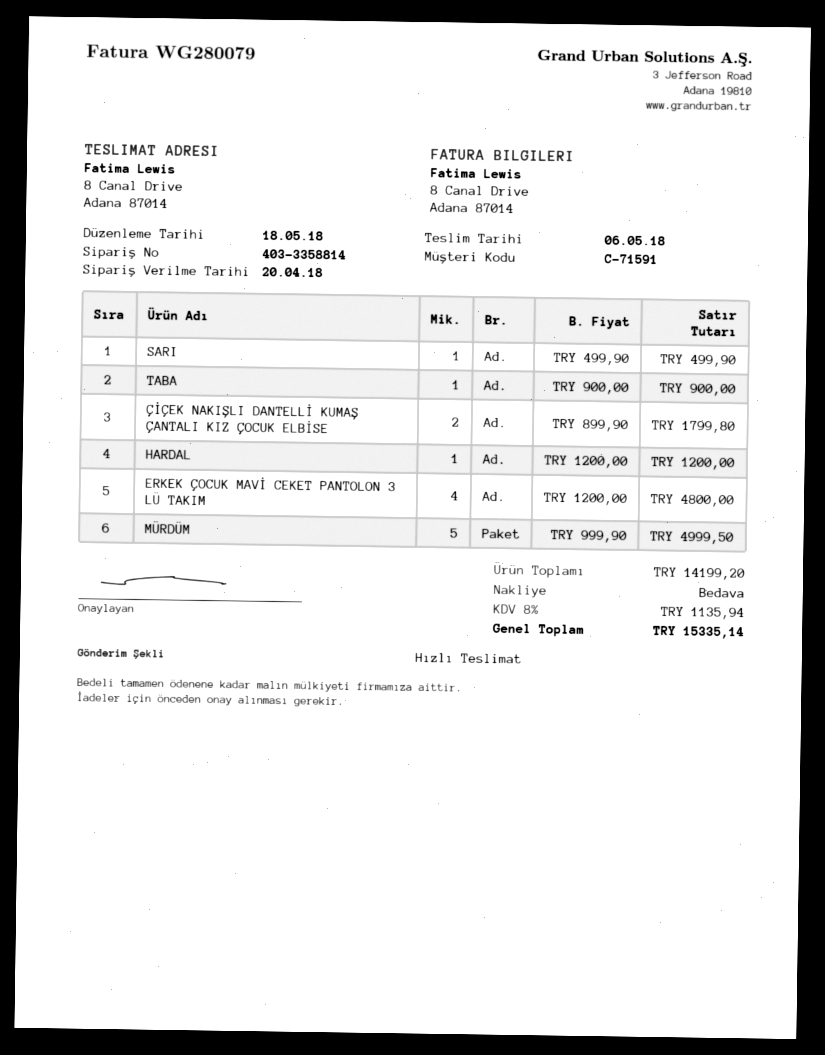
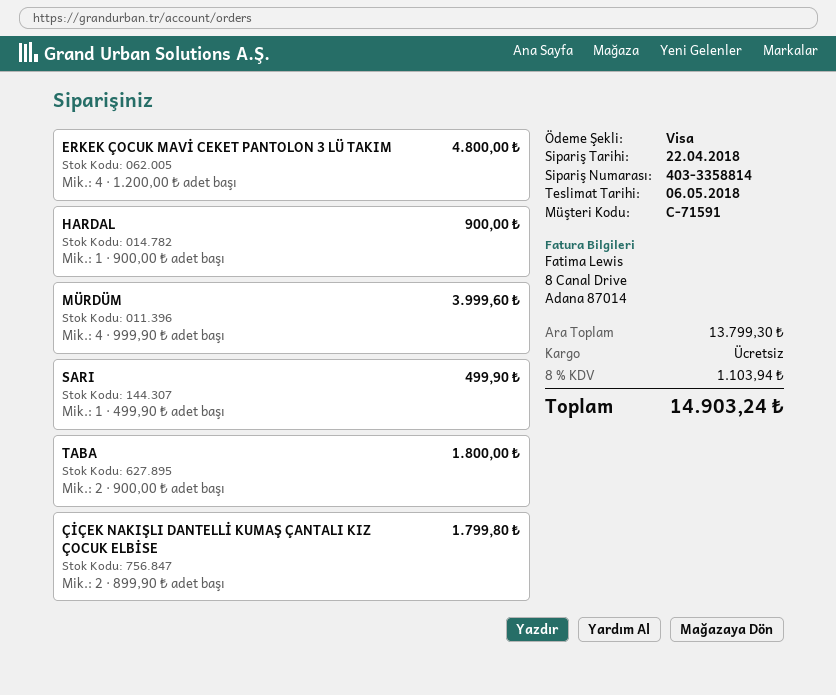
order date: 2018-04-20 -> 2018-04-22
TABA: 1 x 900.00 = 900.00 -> 2 x 900.00 = 1800.00
HARDAL: 1 x 1200.00 = 1200.00 -> 1 x 900.00 = 900.00
MÜRDÜM: 5 x 999.90 = 4999.50 -> 4 x 999.90 = 3999.60
subtotal: 14199.20 -> 13799.30
tax: 8% = 1135.94 -> 8% = 1103.94
total: 15335.14 -> 14903.24

